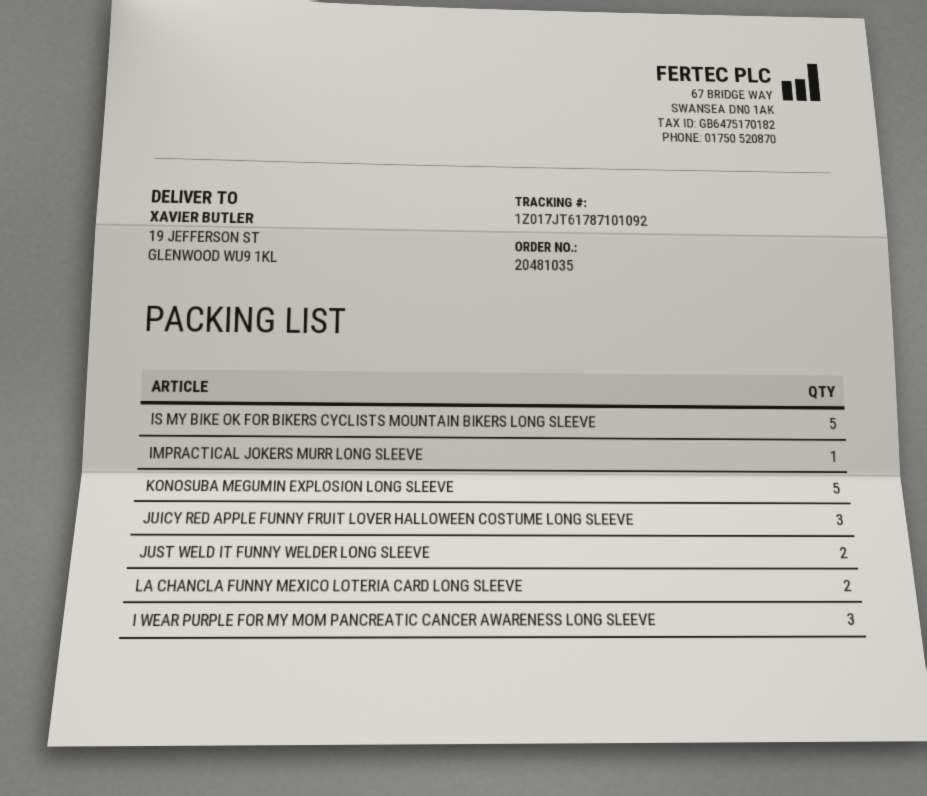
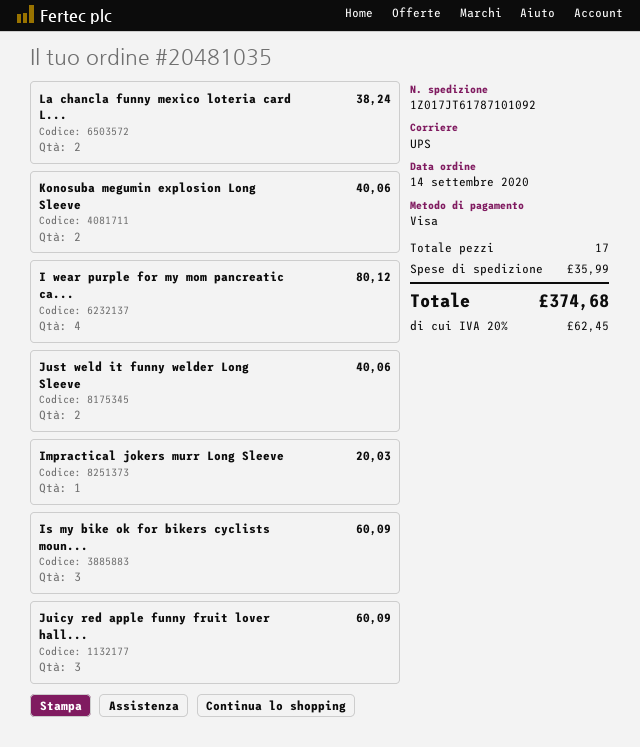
IS MY BIKE OK FOR BIKERS CYCLISTS MOUNTAIN BIKERS LONG SLEEVE: 5 -> 3
KONOSUBA MEGUMIN EXPLOSION LONG SLEEVE: 5 -> 2
I WEAR PURPLE FOR MY MOM PANCREATIC CANCER AWARENESS LONG SLEEVE: 3 -> 4

